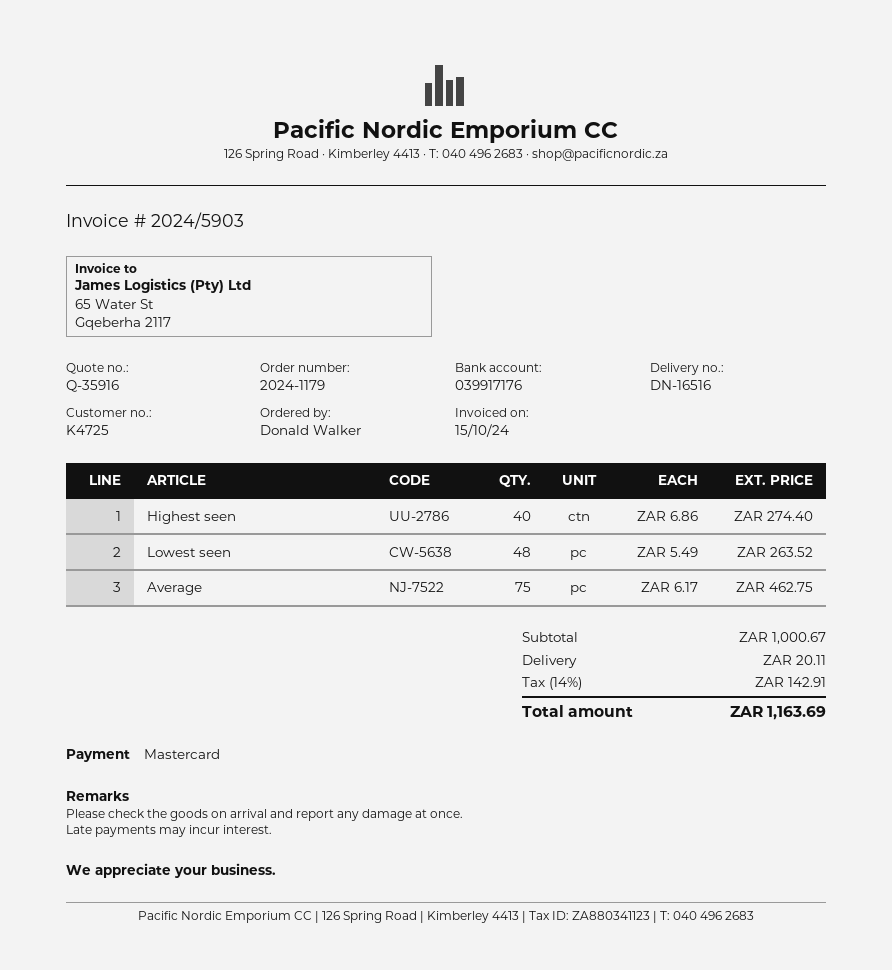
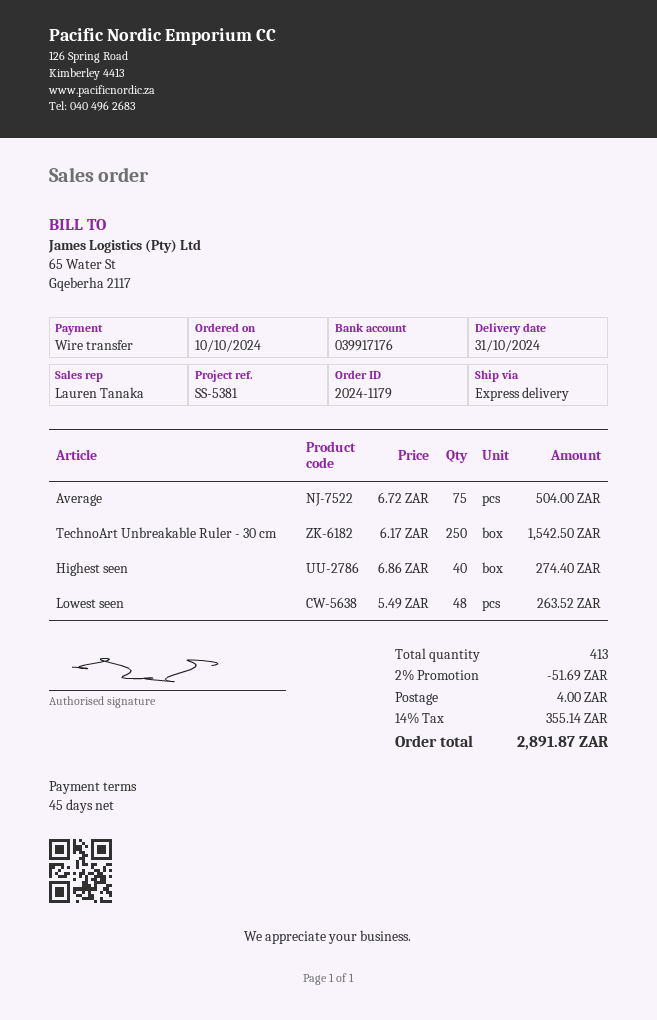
payment method: Mastercard -> bank transfer
Average: 75 x 6.17 = 462.75 -> 75 x 6.72 = 504.00
TechnoArt Unbreakable Ruler - 30 cm: none -> 250 x 6.17 = 1542.50
discount: none -> 2% = 51.69
shipping: 20.11 -> 4.00
tax: 14% = 142.91 -> 14% = 355.14
total: 1163.69 -> 2891.87

